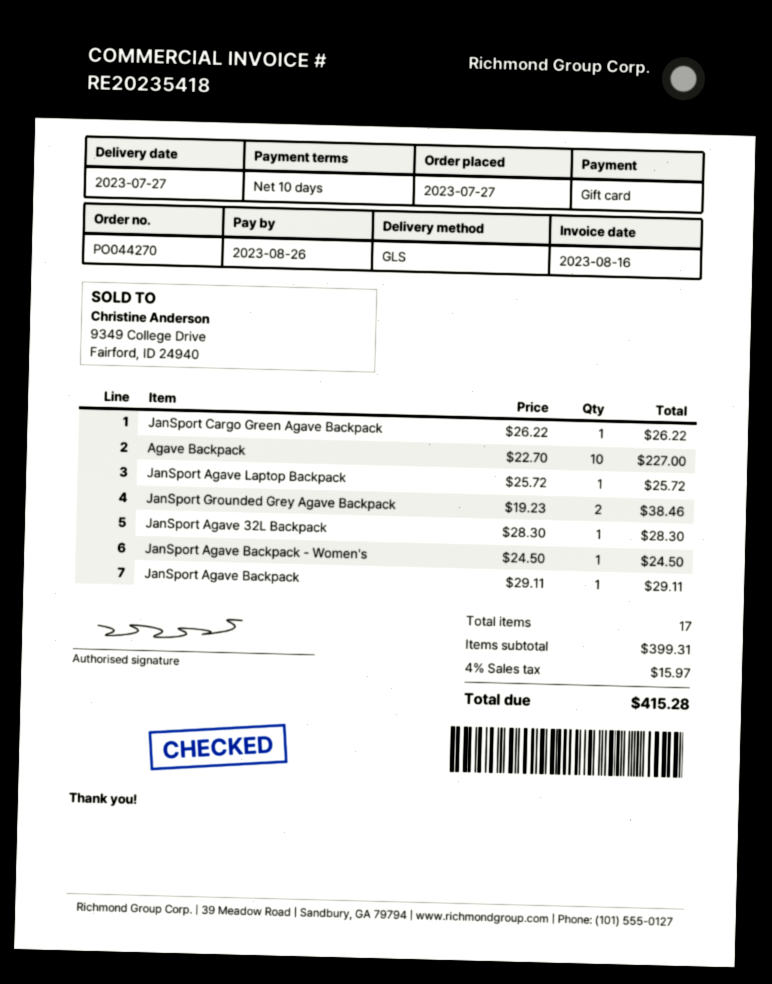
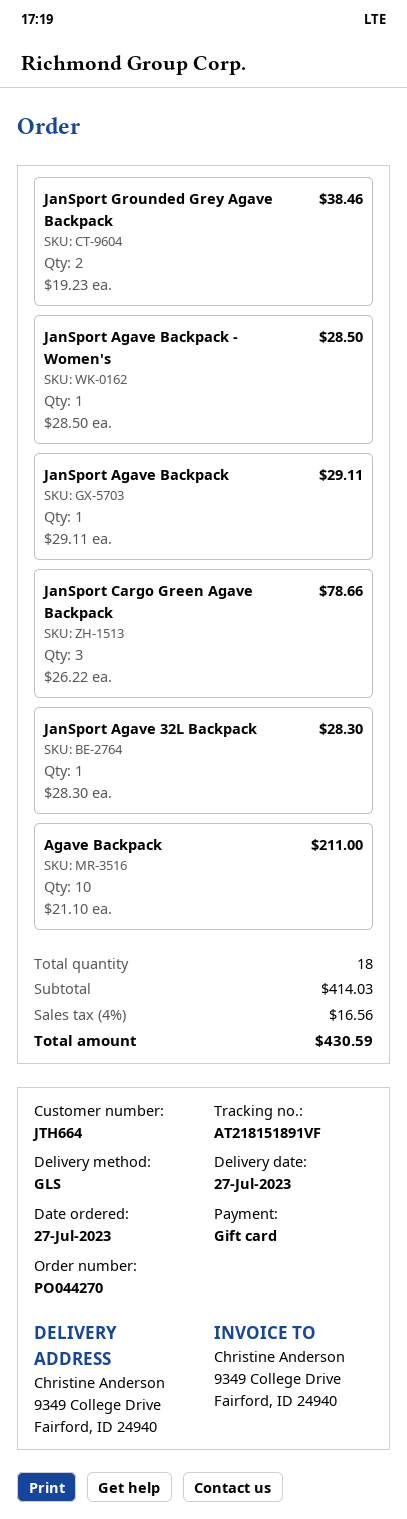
JanSport Cargo Green Agave Backpack: 1 x 26.22 = 26.22 -> 3 x 26.22 = 78.66
Agave Backpack: 10 x 22.70 = 227.00 -> 10 x 21.10 = 211.00
JanSport Agave Laptop Backpack: 1 x 25.72 = 25.72 -> none
JanSport Agave Backpack - Women's: 1 x 24.50 = 24.50 -> 1 x 28.50 = 28.50
total quantity: 17 -> 18
subtotal: 399.31 -> 414.03
tax: 4% = 15.97 -> 4% = 16.56
total: 415.28 -> 430.59

